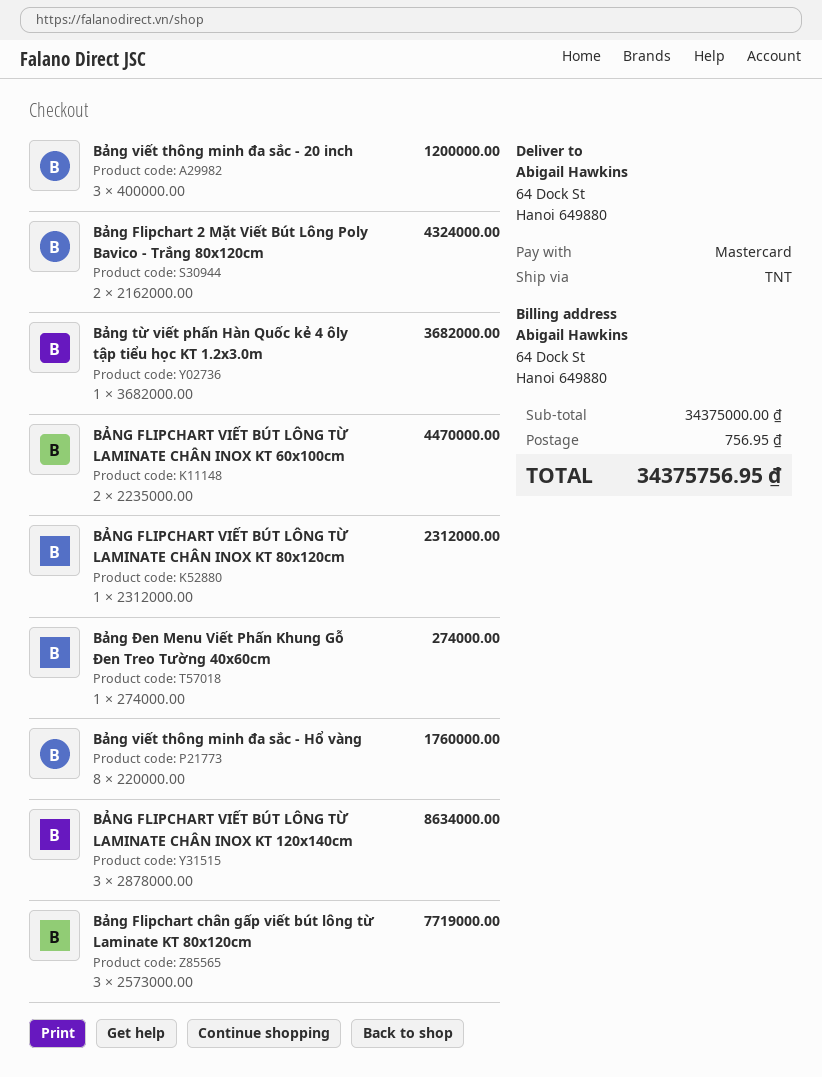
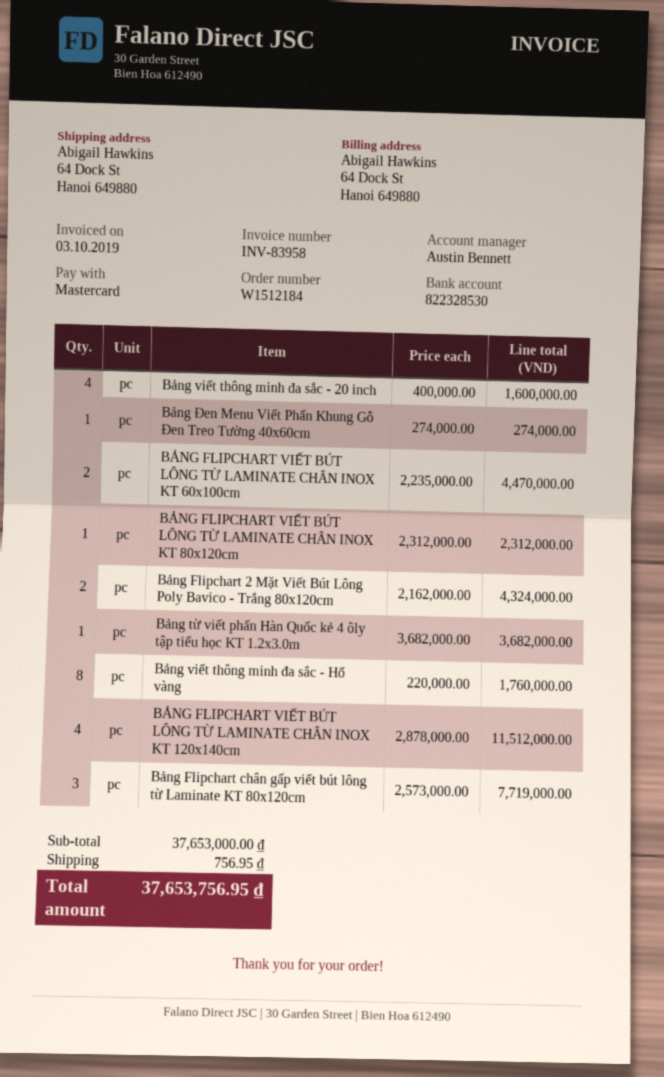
Bảng viết thông minh đa sắc - 20 inch: 3 x 400000.00 = 1200000.00 -> 4 x 400000.00 = 1600000.00
BẢNG FLIPCHART VIẾT BÚT LÔNG TỪ LAMINATE CHÂN INOX KT 120x140cm: 3 x 2878000.00 = 8634000.00 -> 4 x 2878000.00 = 11512000.00
subtotal: 34375000.00 -> 37653000.00
total: 34375756.95 -> 37653756.95

